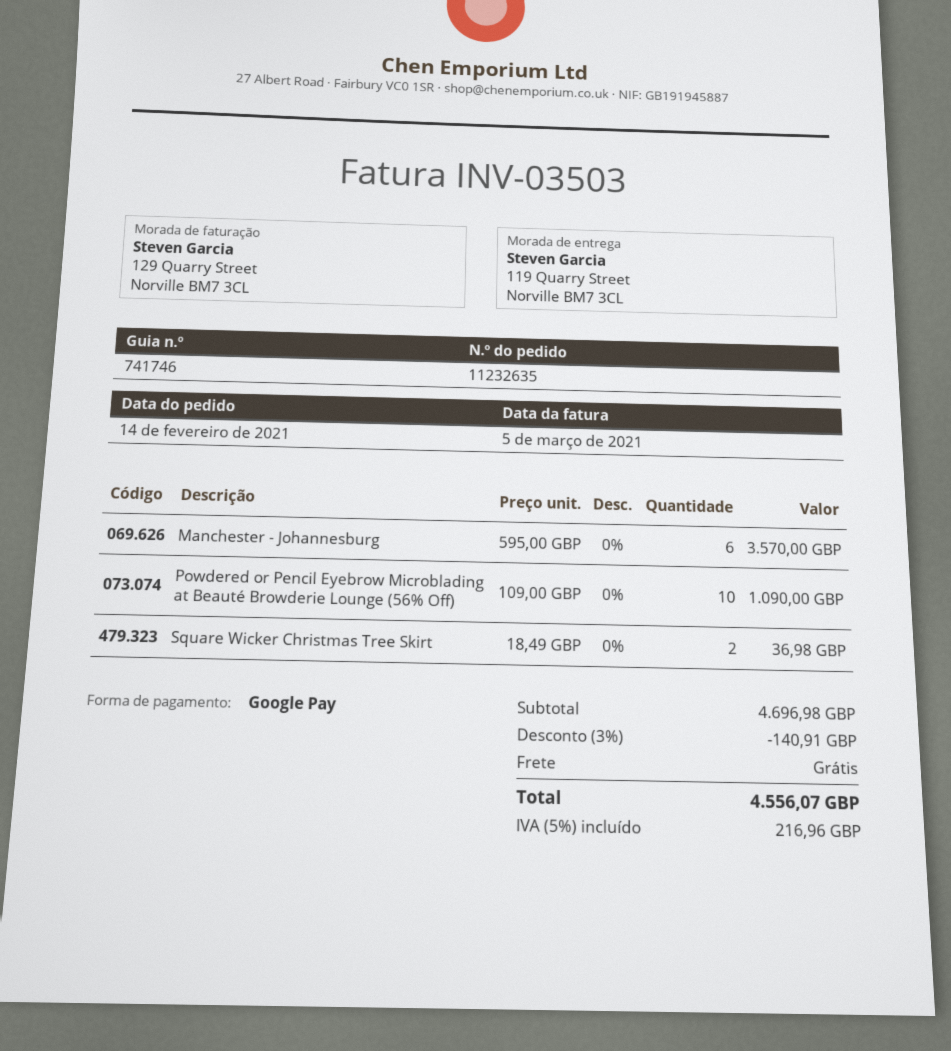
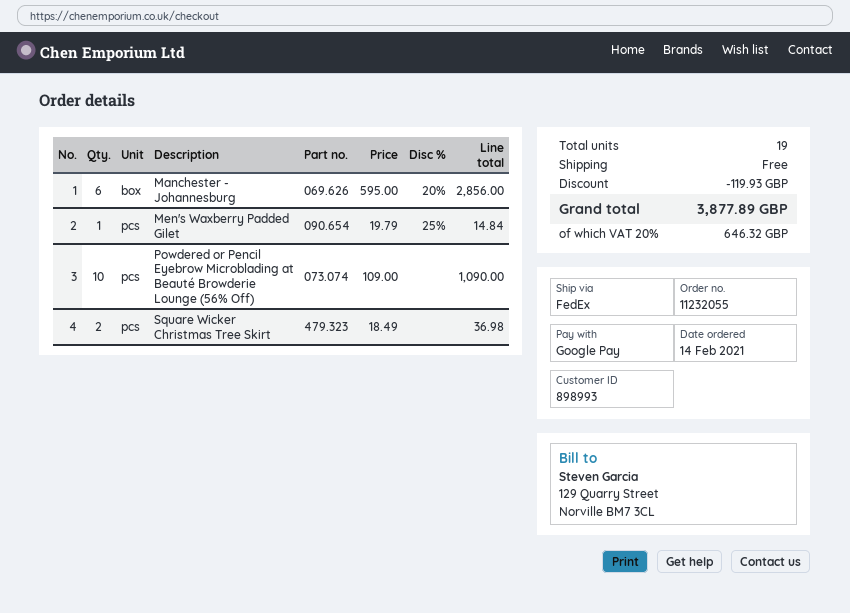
order number: 11232635 -> 11232055
Manchester - Johannesburg: 6 x 595.00 = 3570.00 -> 6 x 595.00 - 20% = 2856.00
Men's Waxberry Padded Gilet: none -> 1 x 19.79 - 25% = 14.84
discount: 140.91 -> 119.93
tax: 5% = 216.96 -> 20% = 646.32
total: 4556.07 -> 3877.89

